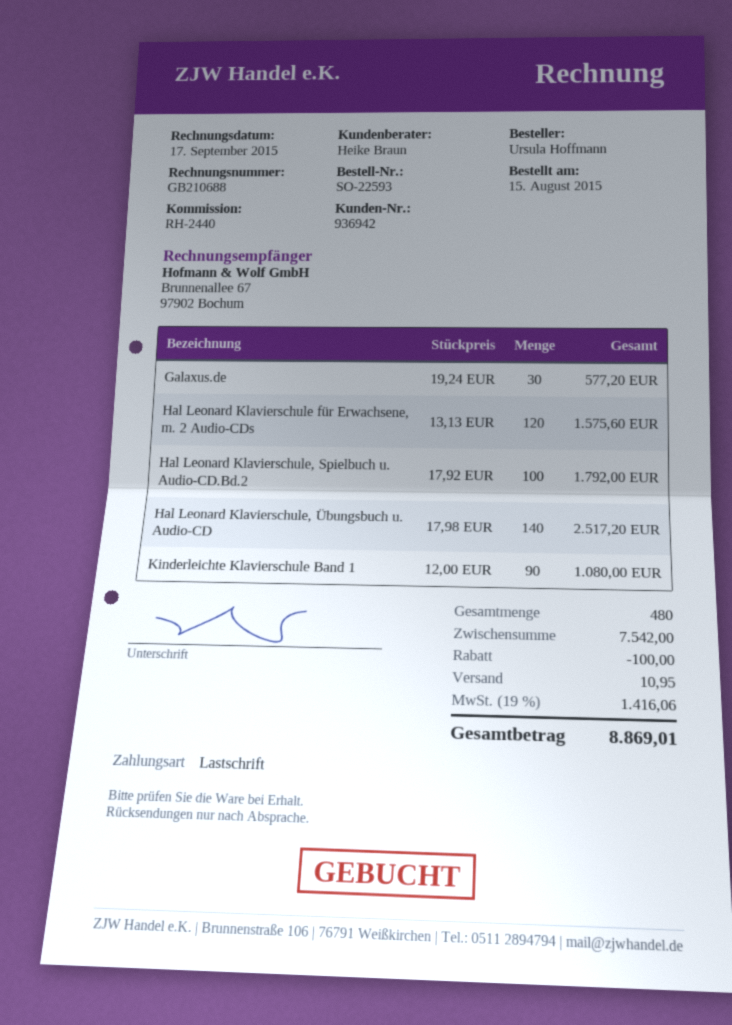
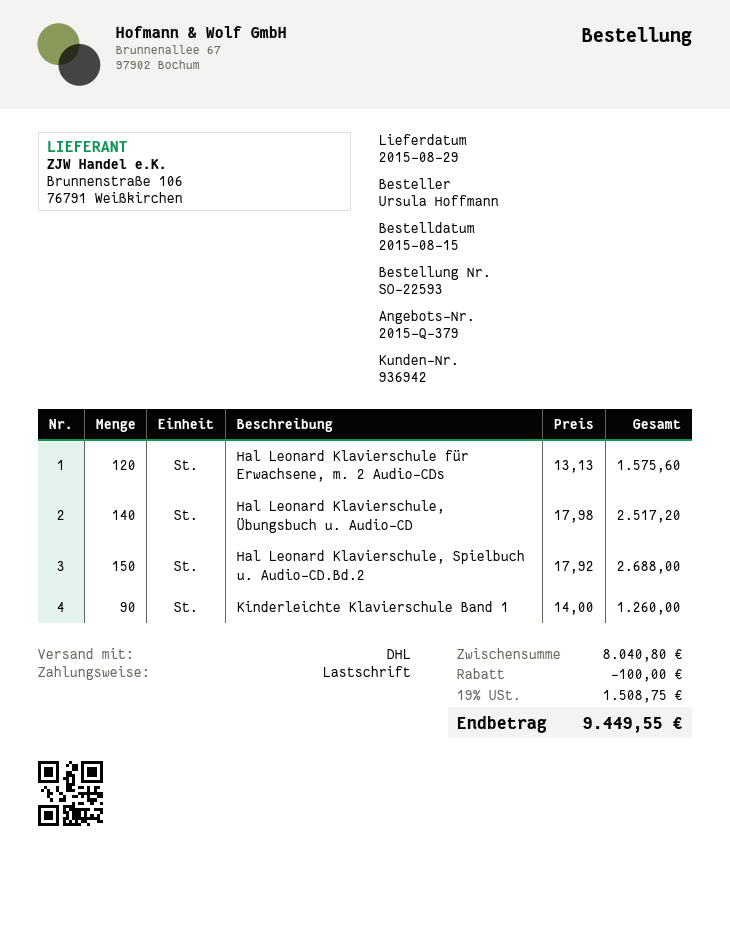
Galaxus.de: 30 x 19.24 = 577.20 -> none
Hal Leonard Klavierschule, Spielbuch u. Audio-CD.Bd.2: 100 x 17.92 = 1792.00 -> 150 x 17.92 = 2688.00
Kinderleichte Klavierschule Band 1: 90 x 12.00 = 1080.00 -> 90 x 14.00 = 1260.00
subtotal: 7542.00 -> 8040.80
shipping: 10.95 -> none
tax: 19% = 1416.06 -> 19% = 1508.75
total: 8869.01 -> 9449.55

